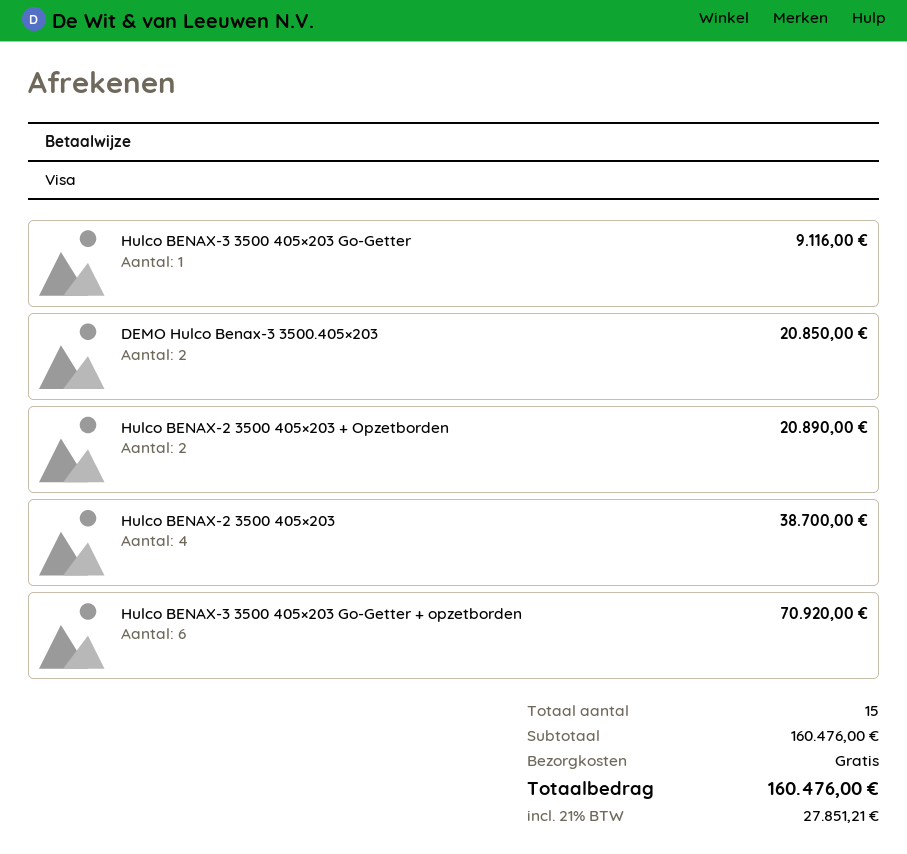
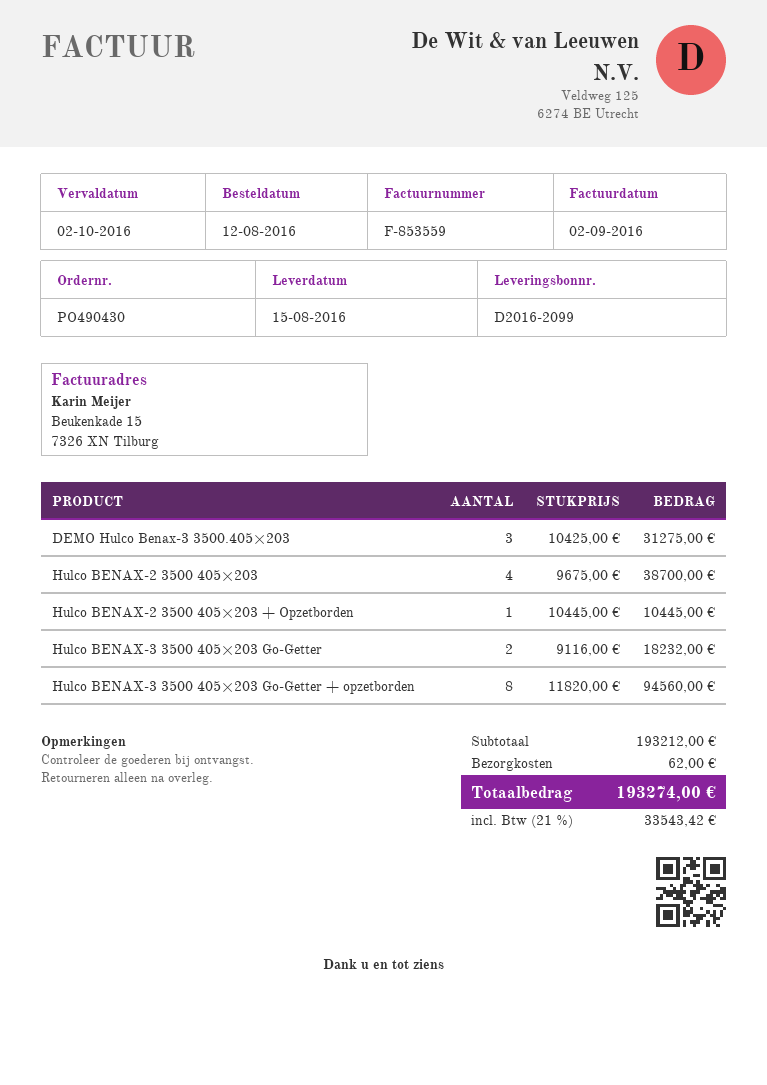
Hulco BENAX-3 3500 405×203 Go-Getter: 1 for 9116.00 -> 2 for 18232.00
DEMO Hulco Benax-3 3500.405×203: 2 for 20850.00 -> 3 for 31275.00
Hulco BENAX-2 3500 405×203 + Opzetborden: 2 for 20890.00 -> 1 for 10445.00
Hulco BENAX-3 3500 405×203 Go-Getter + opzetborden: 6 for 70920.00 -> 8 for 94560.00
subtotal: 160476.00 -> 193212.00
shipping: 0.00 -> 62.00
tax: 21% = 27851.21 -> 21% = 33543.42
total: 160476.00 -> 193274.00

